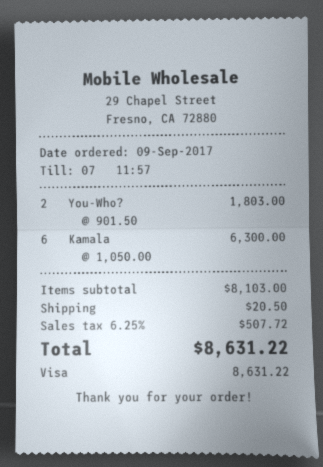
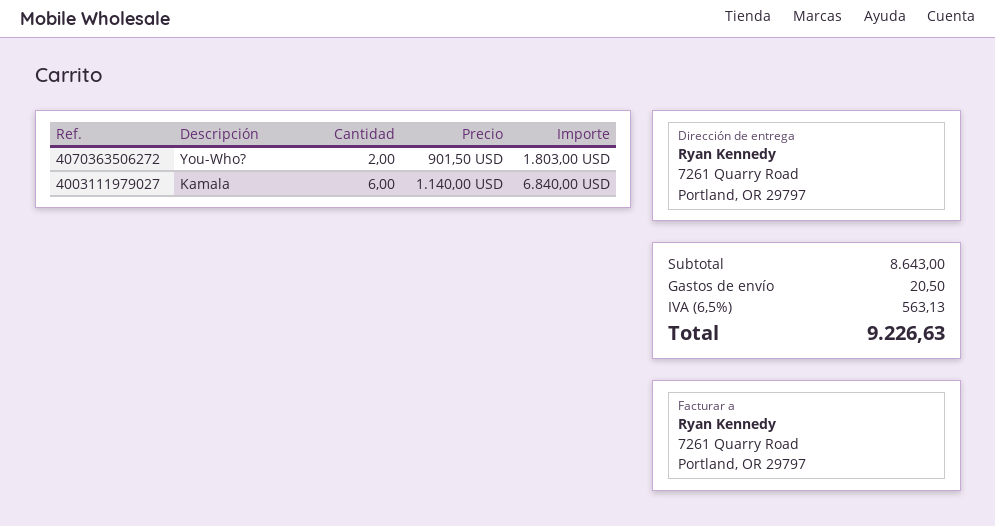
Kamala: 6 x 1050.00 = 6300.00 -> 6 x 1140.00 = 6840.00
subtotal: 8103.00 -> 8643.00
tax: 6.25% = 507.72 -> 6.5% = 563.13
total: 8631.22 -> 9226.63

